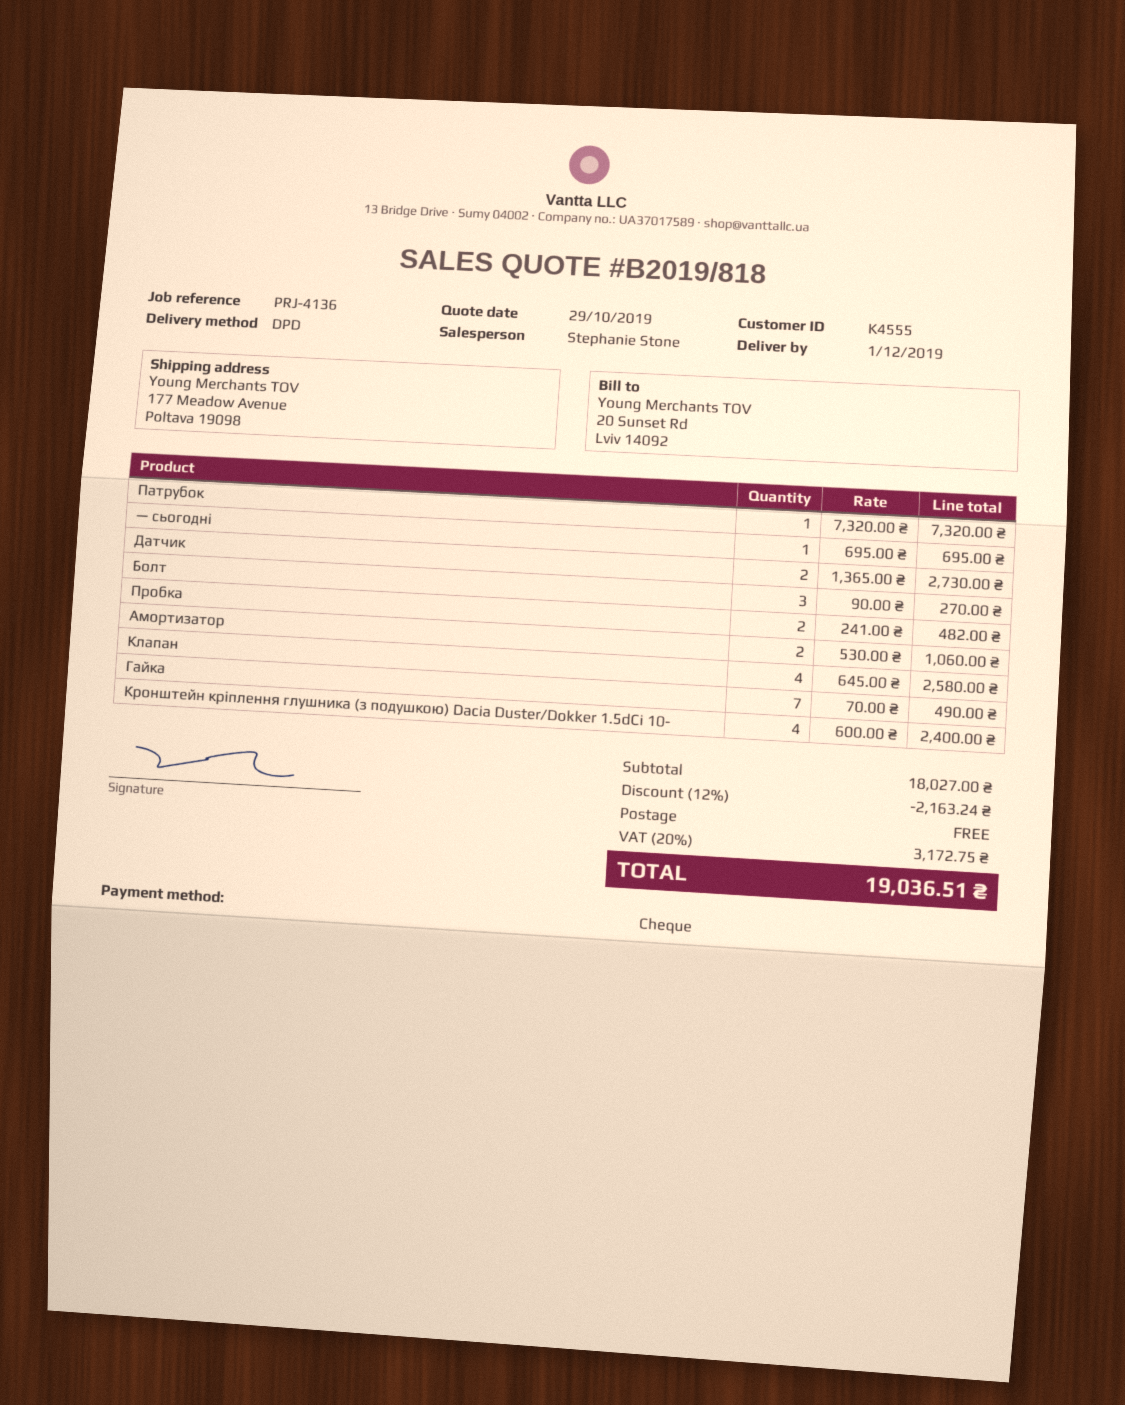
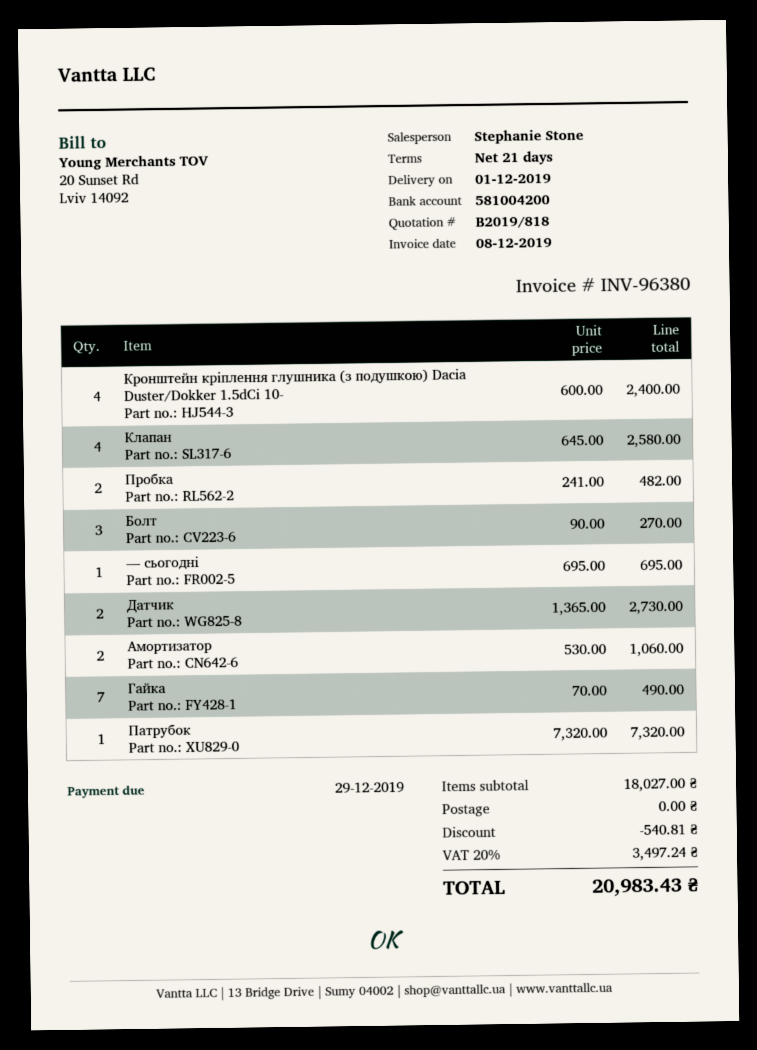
discount: 2163.24 -> 540.81
tax: 20% = 3172.75 -> 20% = 3497.24
total: 19036.51 -> 20983.43

